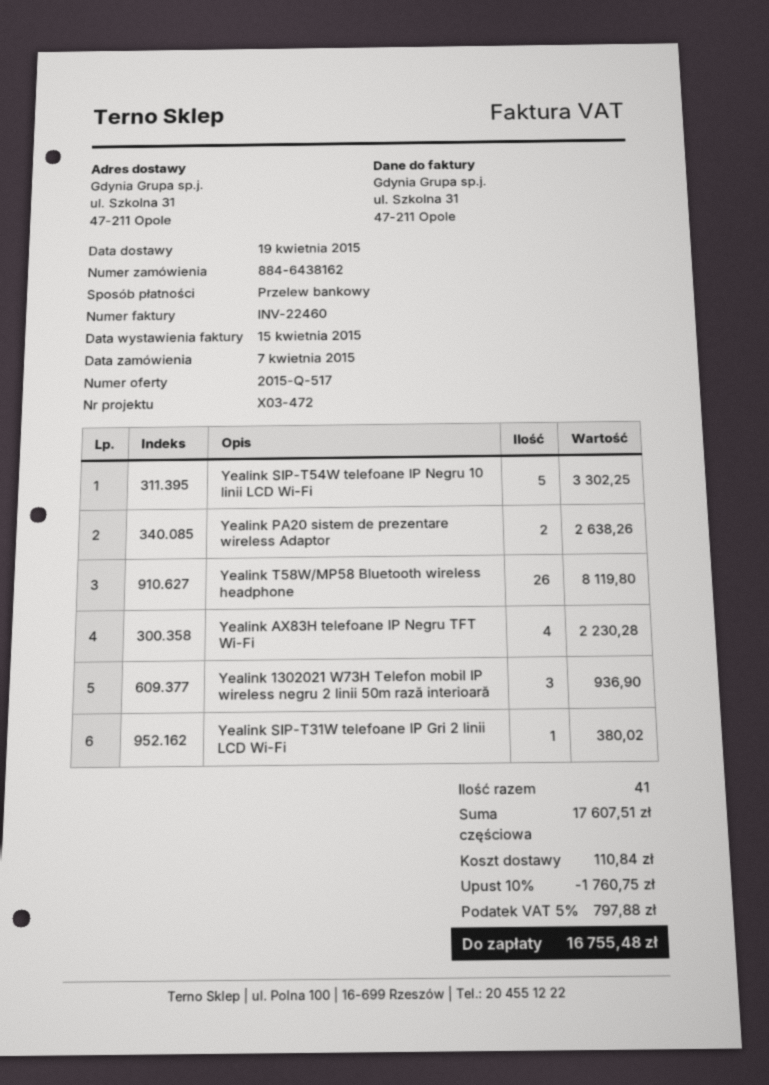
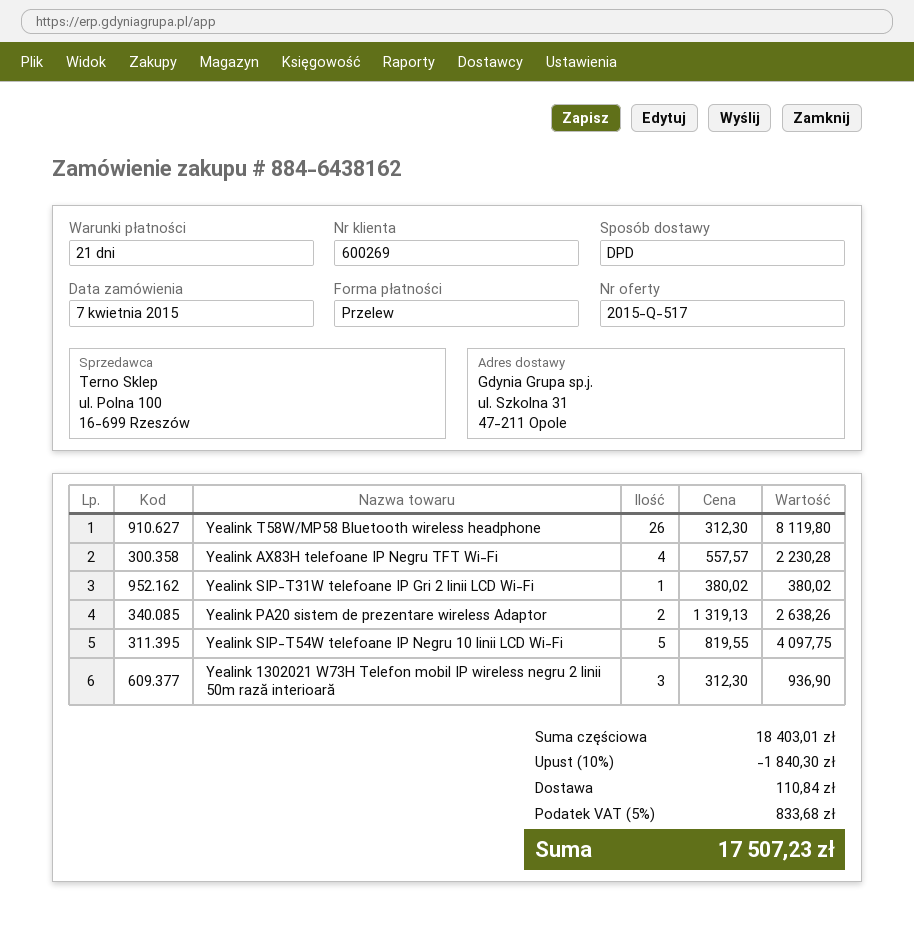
Yealink SIP-T54W telefoane IP Negru 10 linii LCD Wi-Fi: 5 for 3302.25 -> 5 for 4097.75
subtotal: 17607.51 -> 18403.01
discount: 10% = 1760.75 -> 10% = 1840.30
tax: 5% = 797.88 -> 5% = 833.68
total: 16755.48 -> 17507.23

